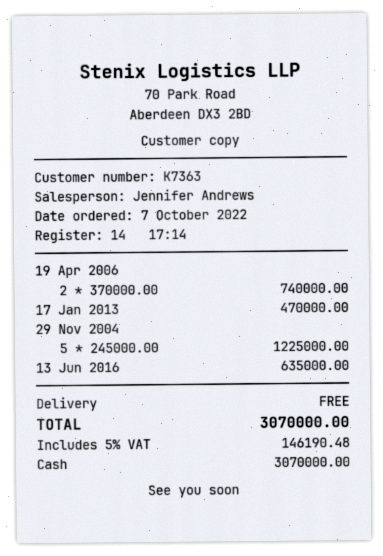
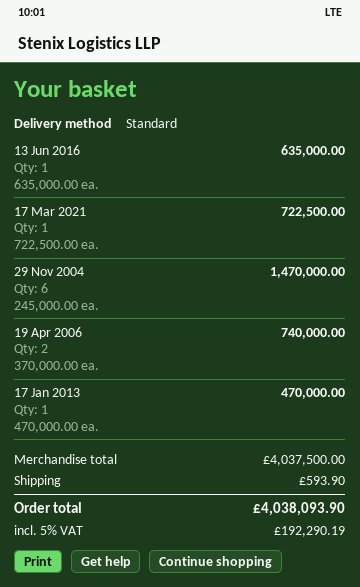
29 Nov 2004: 5 x 245000.00 = 1225000.00 -> 6 x 245000.00 = 1470000.00
17 Mar 2021: none -> 1 x 722500.00 = 722500.00
shipping: 0.00 -> 593.90
tax: 5% = 146190.48 -> 5% = 192290.19
total: 3070000.00 -> 4038093.90

